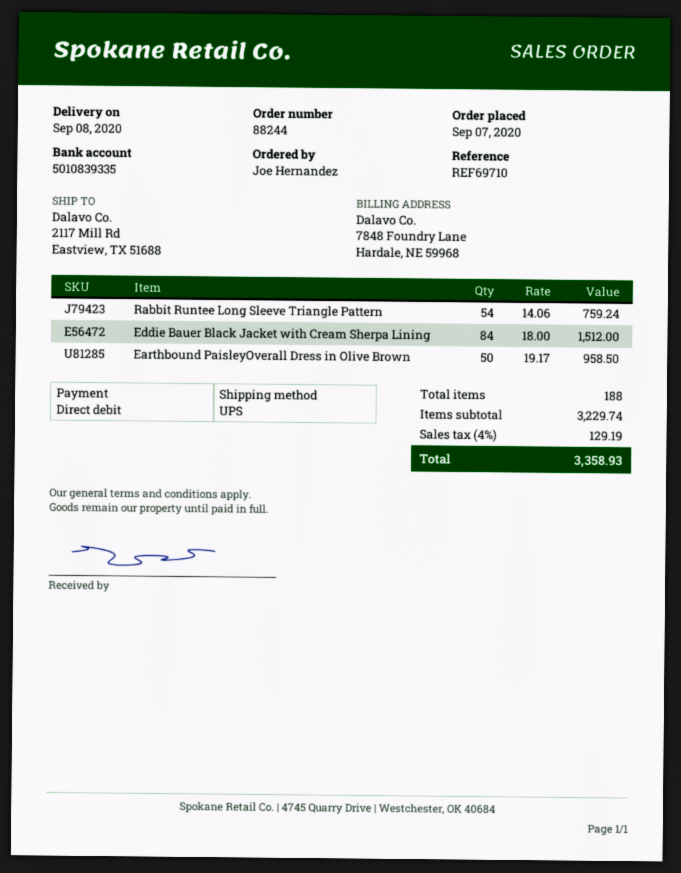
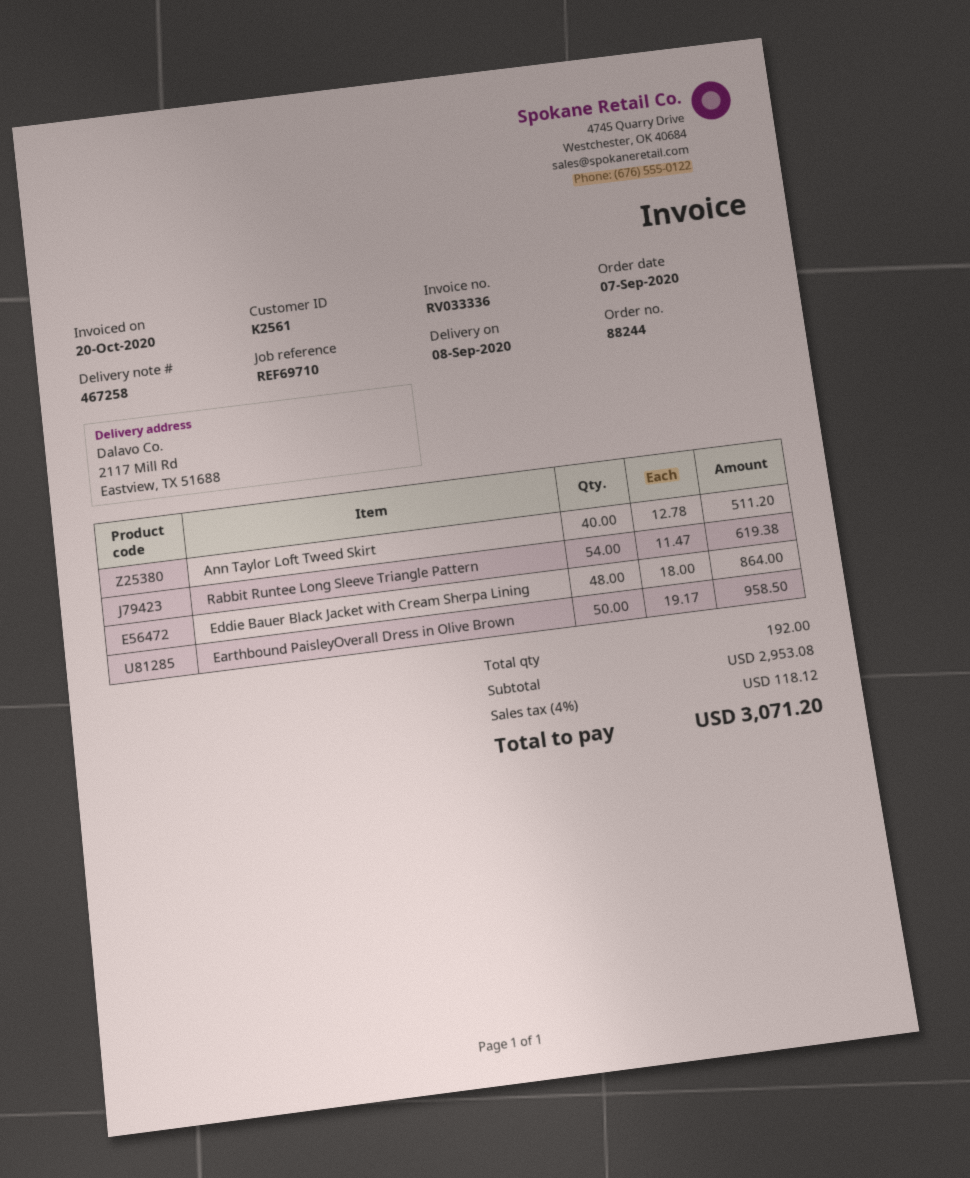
Rabbit Runtee Long Sleeve Triangle Pattern: 54 x 14.06 = 759.24 -> 54 x 11.47 = 619.38
Eddie Bauer Black Jacket with Cream Sherpa Lining: 84 x 18.00 = 1512.00 -> 48 x 18.00 = 864.00
Ann Taylor Loft Tweed Skirt: none -> 40 x 12.78 = 511.20
total quantity: 188 -> 192
subtotal: 3229.74 -> 2953.08
tax: 4% = 129.19 -> 4% = 118.12
total: 3358.93 -> 3071.20

